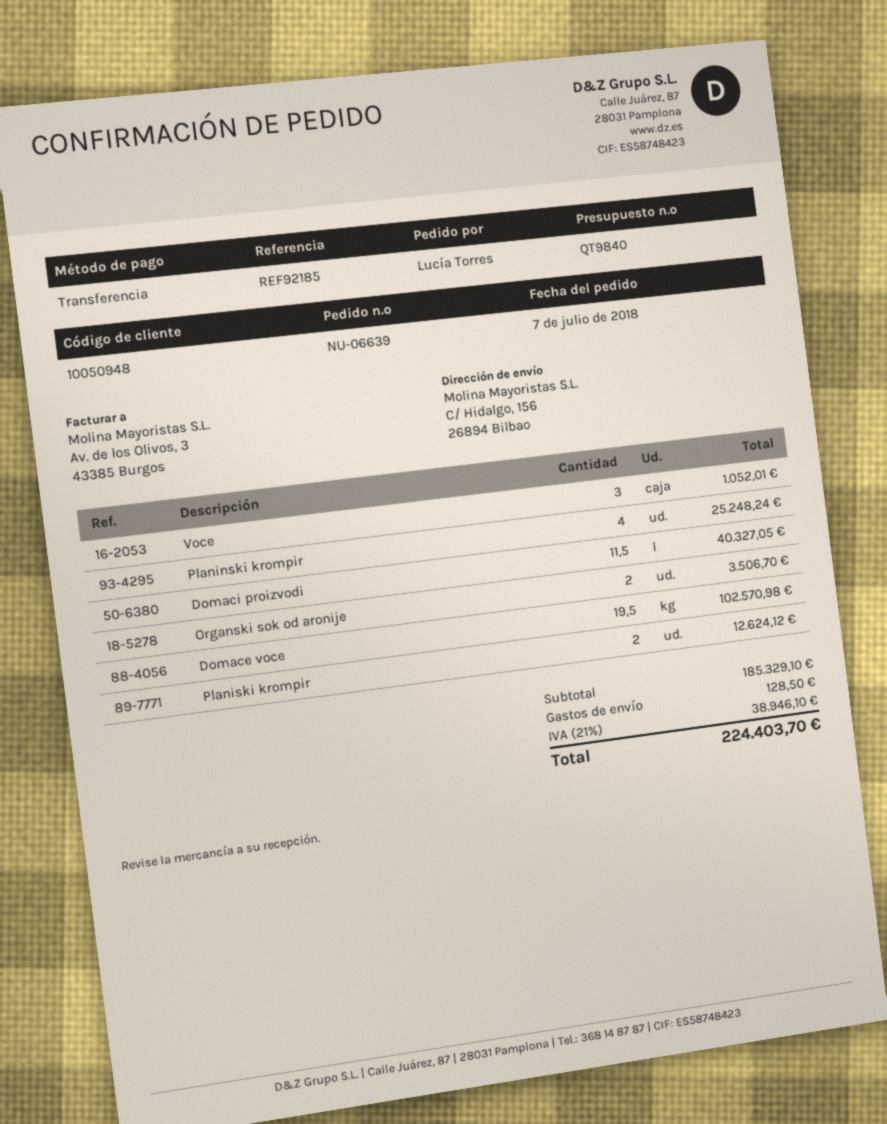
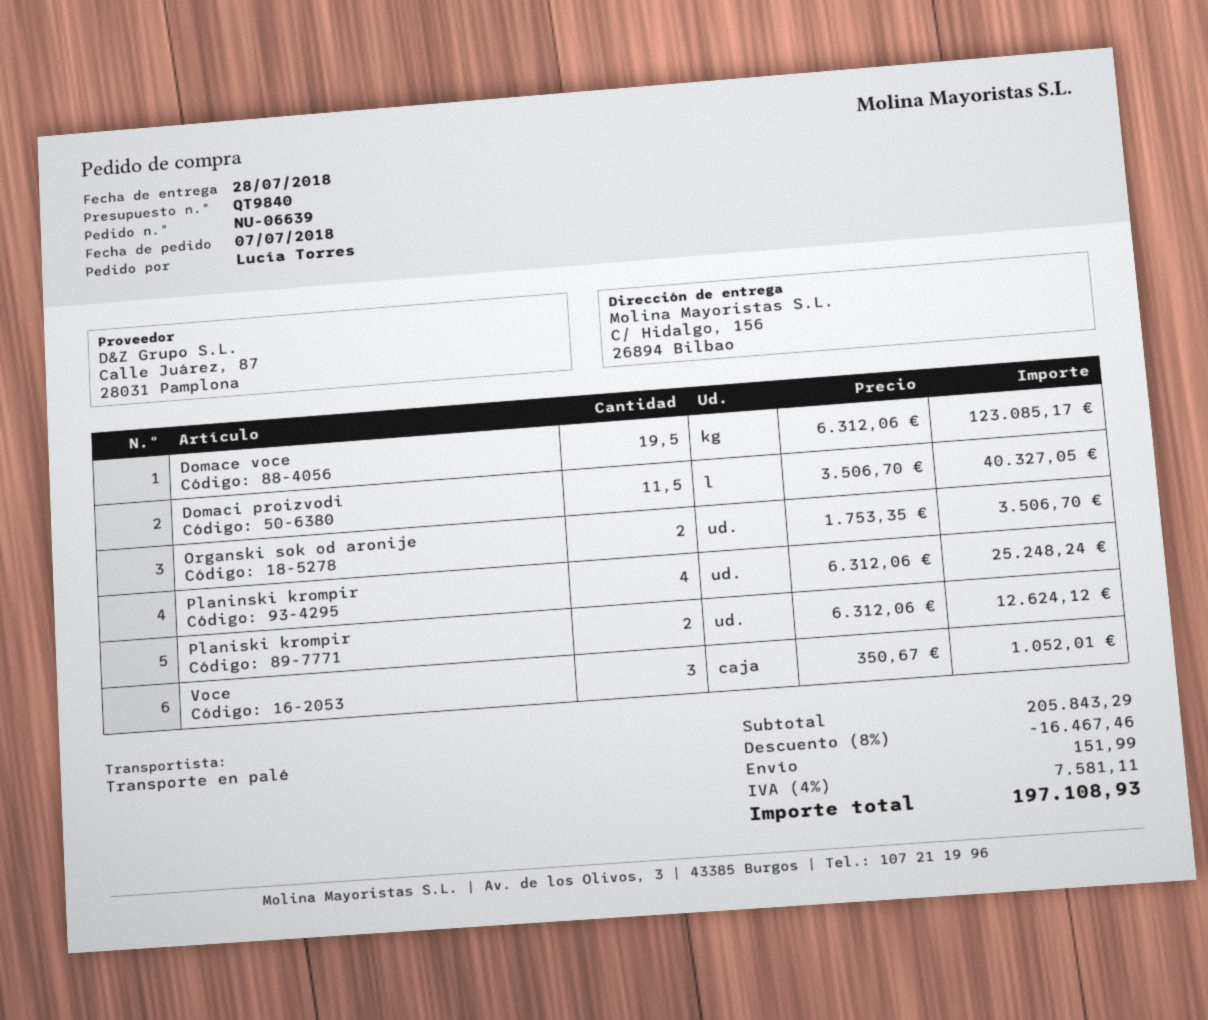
Domace voce: 19.5 for 102570.98 -> 19.5 for 123085.17
subtotal: 185329.10 -> 205843.29
discount: none -> 8% = 16467.46
shipping: 128.50 -> 151.99
tax: 21% = 38946.10 -> 4% = 7581.11
total: 224403.70 -> 197108.93

